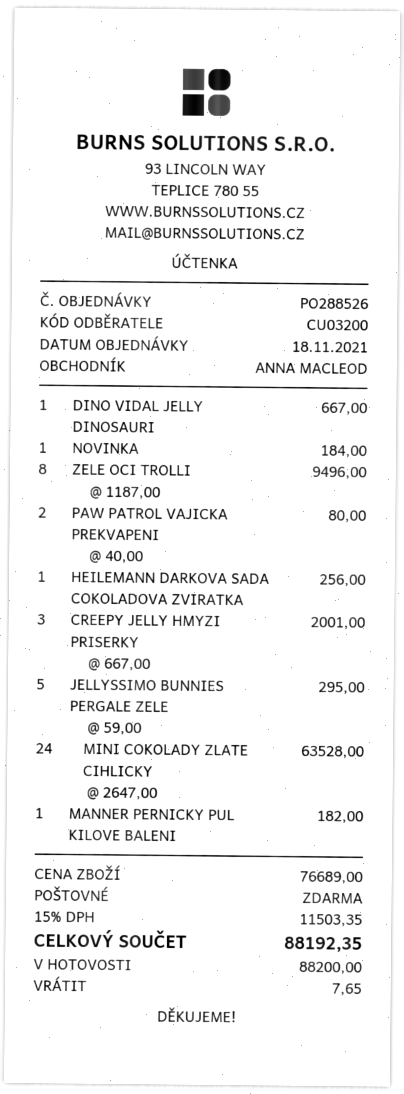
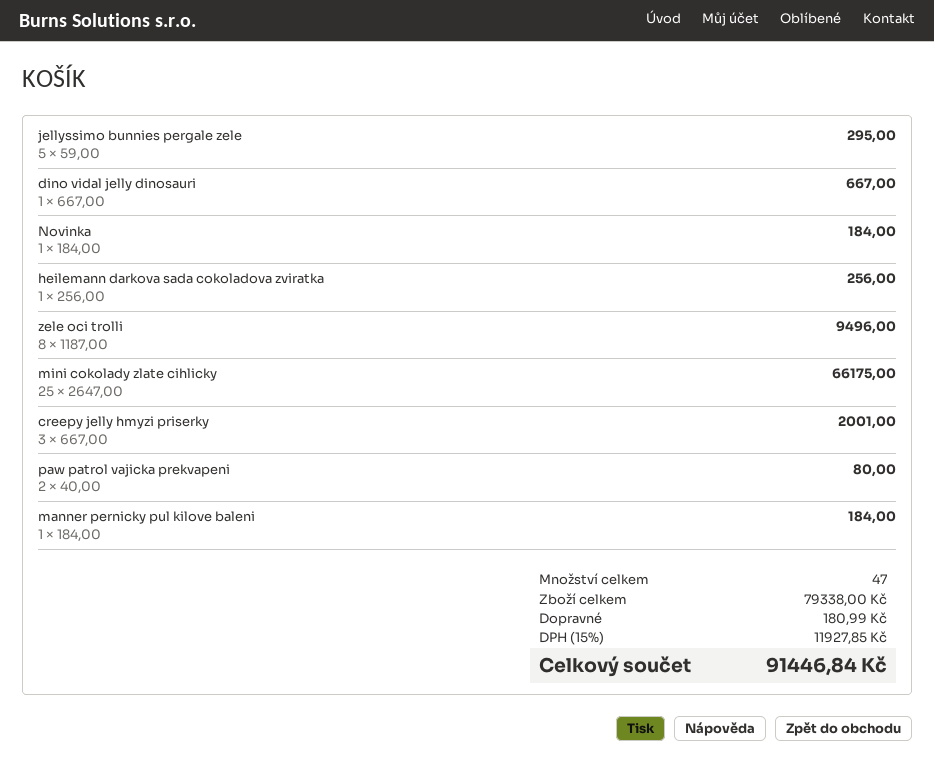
MINI COKOLADY ZLATE CIHLICKY: 24 x 2647.00 = 63528.00 -> 25 x 2647.00 = 66175.00
MANNER PERNICKY PUL KILOVE BALENI: 1 x 182.00 = 182.00 -> 1 x 184.00 = 184.00
subtotal: 76689.00 -> 79338.00
shipping: 0.00 -> 180.99
tax: 15% = 11503.35 -> 15% = 11927.85
total: 88192.35 -> 91446.84

